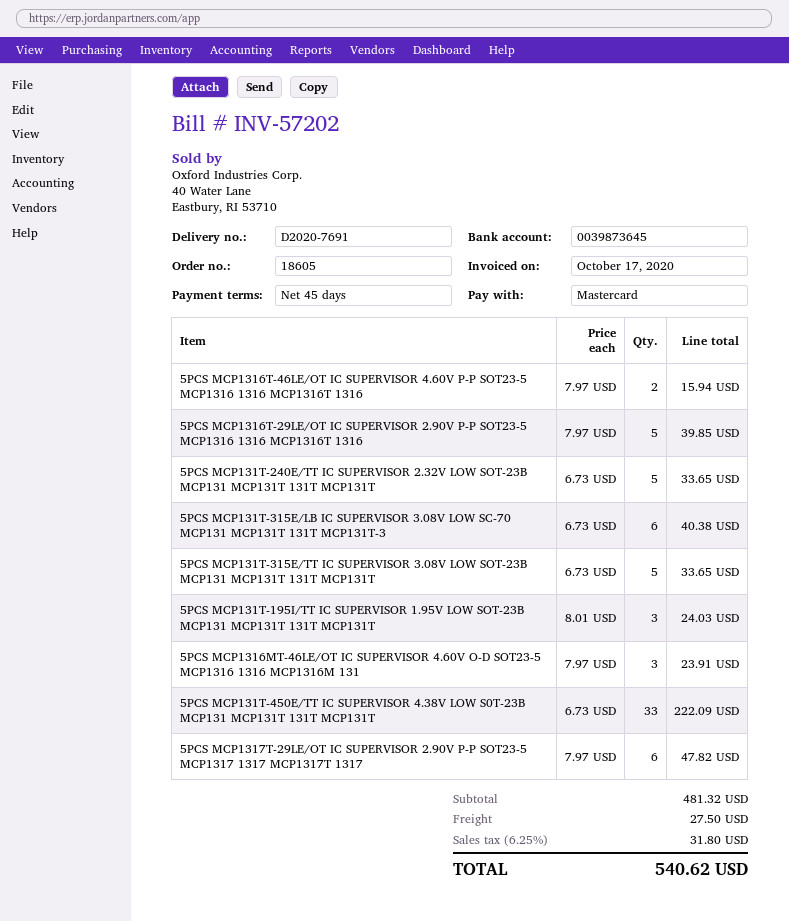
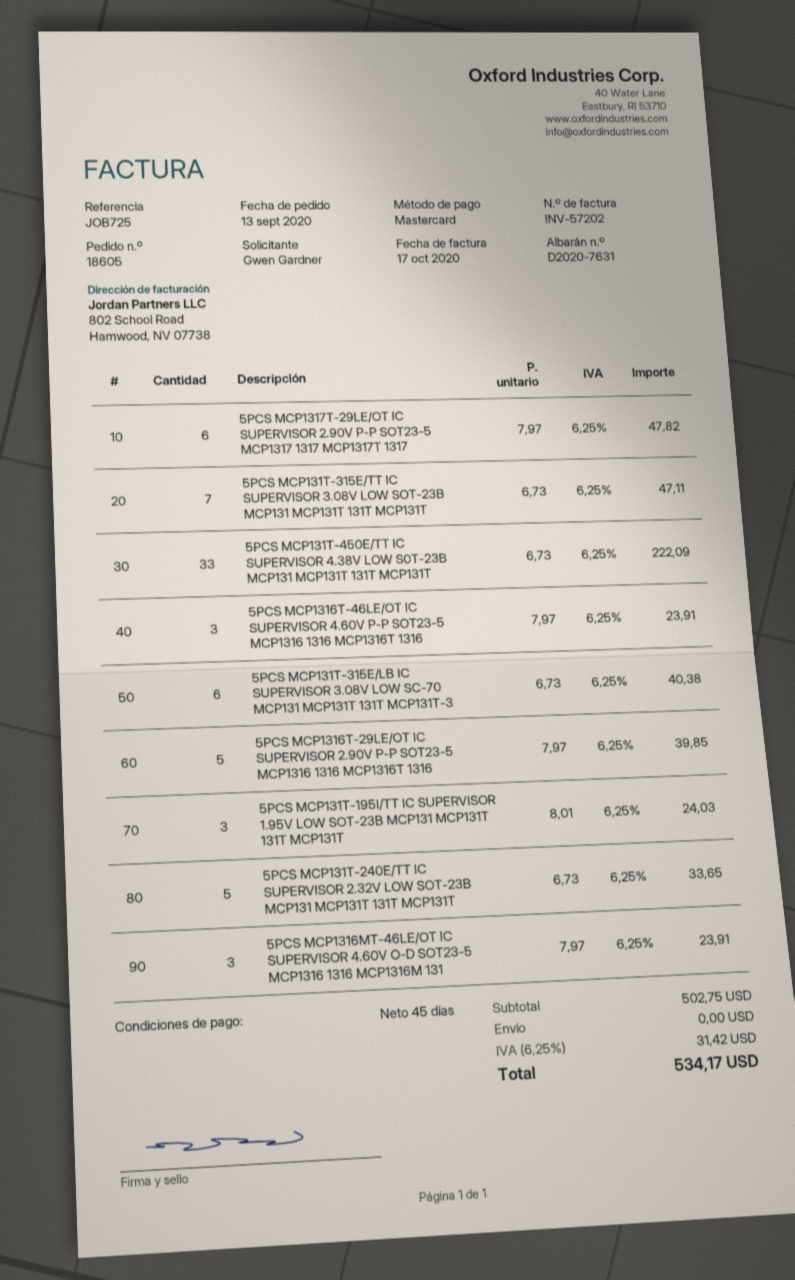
delivery note number: D2020-7691 -> D2020-7631
5PCS MCP1316T-46LE/OT IC SUPERVISOR 4.60V P-P SOT23-5 MCP1316 1316 MCP1316T 1316: 2 x 7.97 = 15.94 -> 3 x 7.97 = 23.91
5PCS MCP131T-315E/TT IC SUPERVISOR 3.08V LOW SOT-23B MCP131 MCP131T 131T MCP131T: 5 x 6.73 = 33.65 -> 7 x 6.73 = 47.11
subtotal: 481.32 -> 502.75
shipping: 27.50 -> 0.00
tax: 6.25% = 31.80 -> 6.25% = 31.42
total: 540.62 -> 534.17

